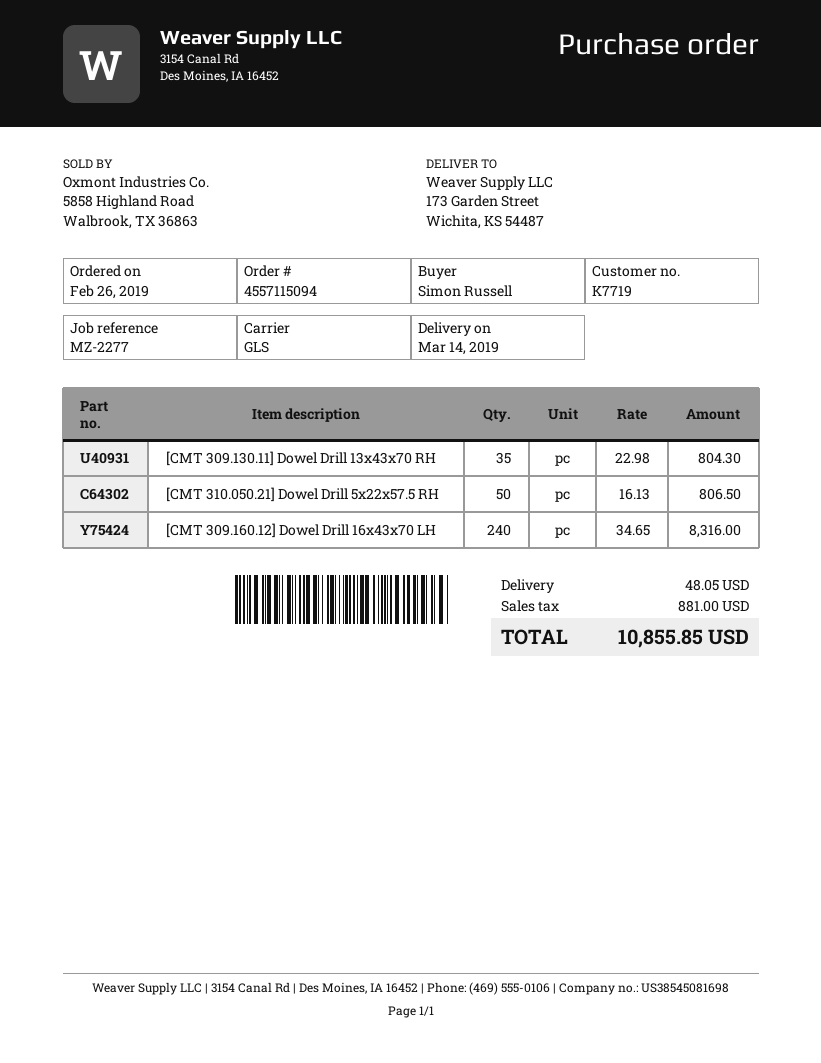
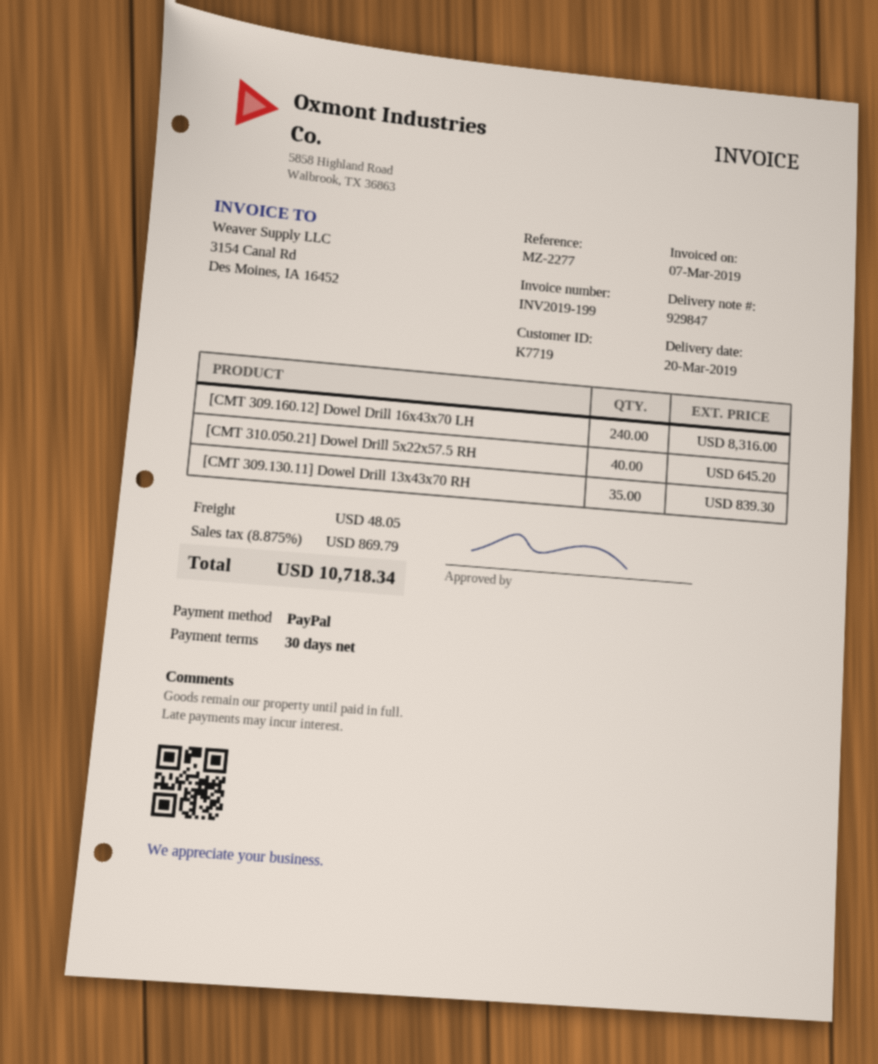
delivery date: 2019-03-14 -> 2019-03-20
[CMT 309.130.11] Dowel Drill 13x43x70 RH: 35 for 804.30 -> 35 for 839.30
[CMT 310.050.21] Dowel Drill 5x22x57.5 RH: 50 for 806.50 -> 40 for 645.20
tax: 881.00 -> 869.79
total: 10855.85 -> 10718.34

